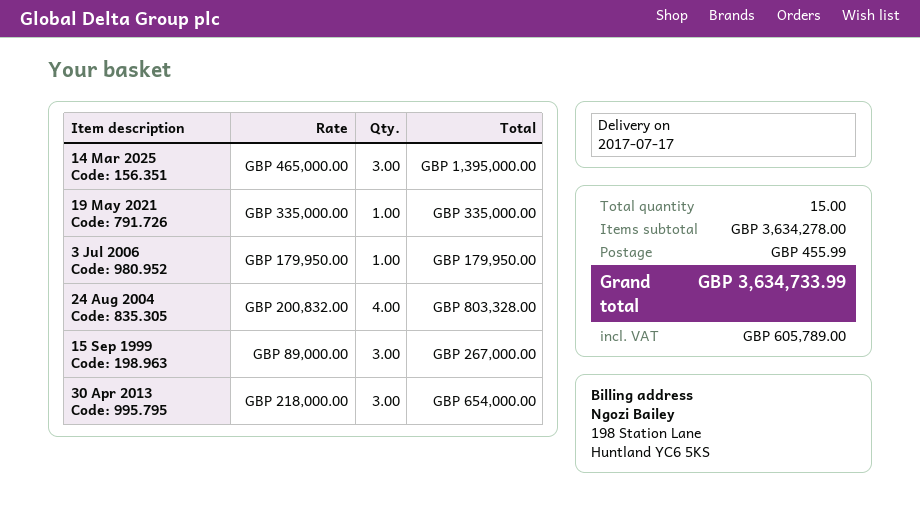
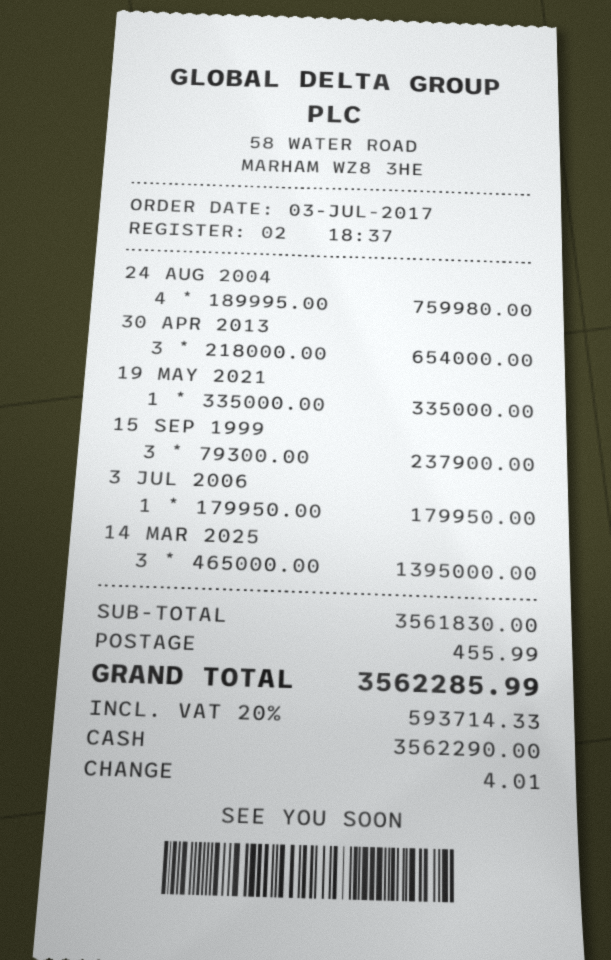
24 Aug 2004: 4 x 200832.00 = 803328.00 -> 4 x 189995.00 = 759980.00
15 Sep 1999: 3 x 89000.00 = 267000.00 -> 3 x 79300.00 = 237900.00
subtotal: 3634278.00 -> 3561830.00
tax: 605789.00 -> 593714.33
total: 3634733.99 -> 3562285.99

